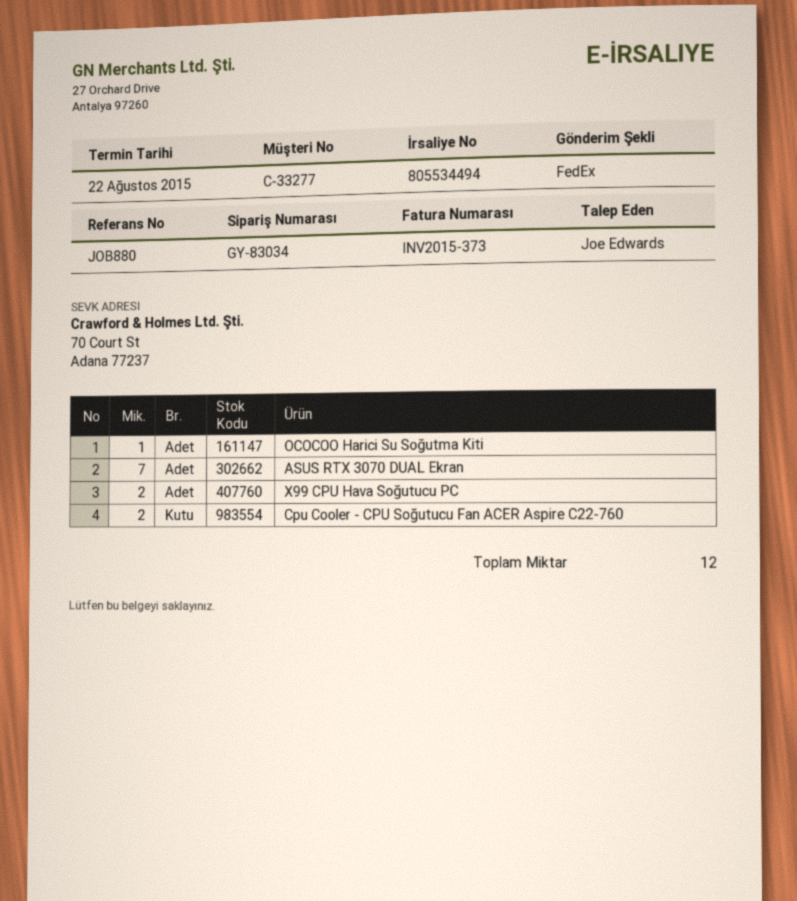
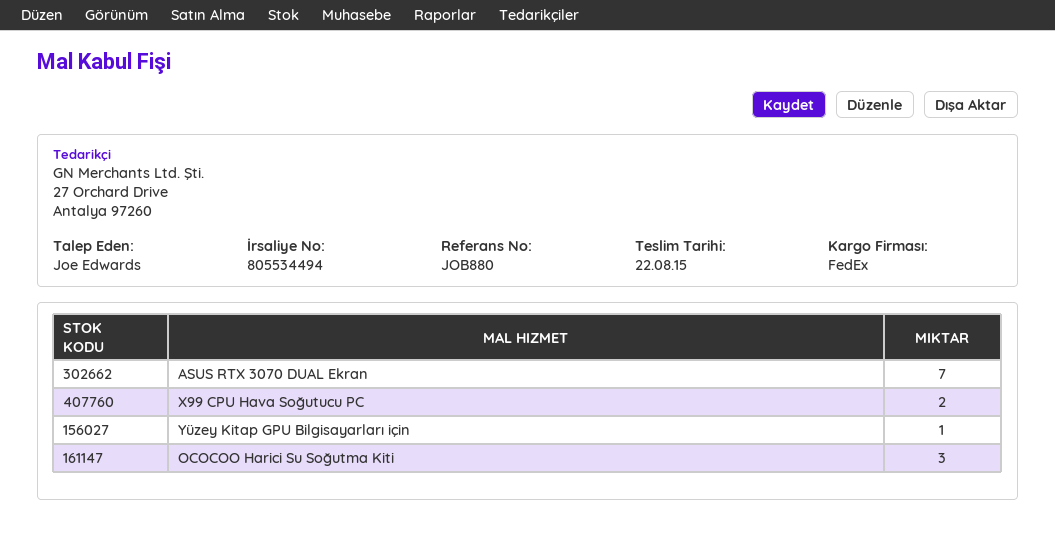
OCOCOO Harici Su Soğutma Kiti: 1 -> 3
Cpu Cooler - CPU Soğutucu Fan ACER Aspire C22-760: 2 -> none
Yüzey Kitap GPU Bilgisayarları için: none -> 1

